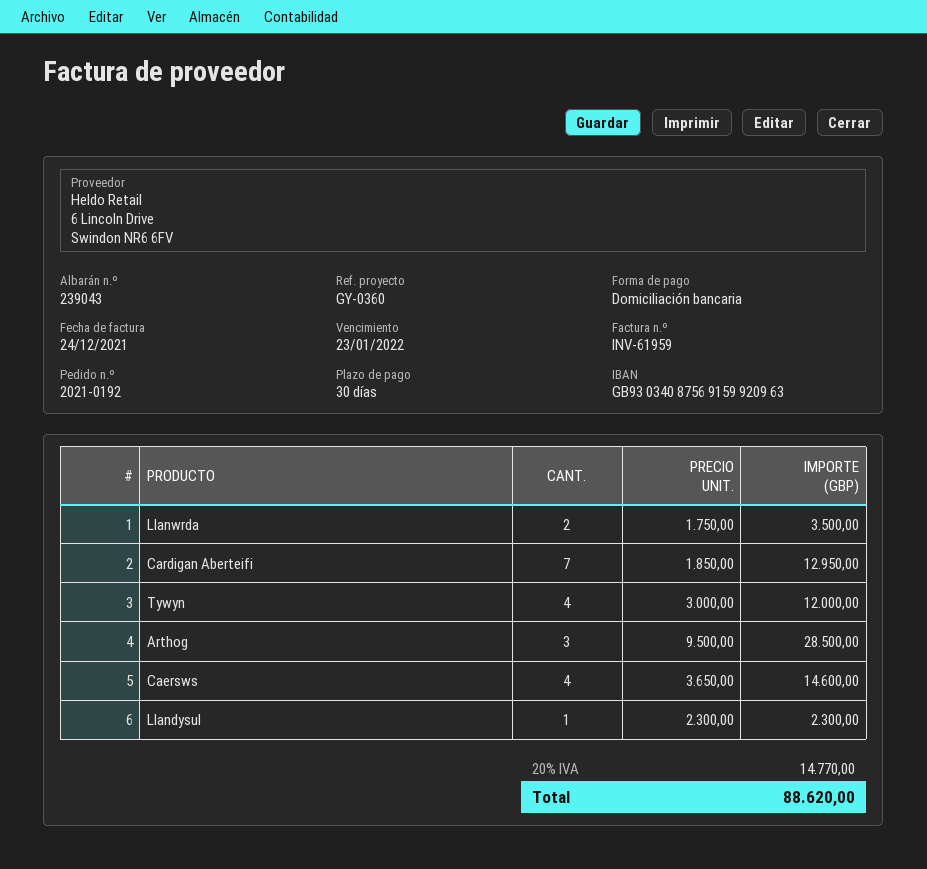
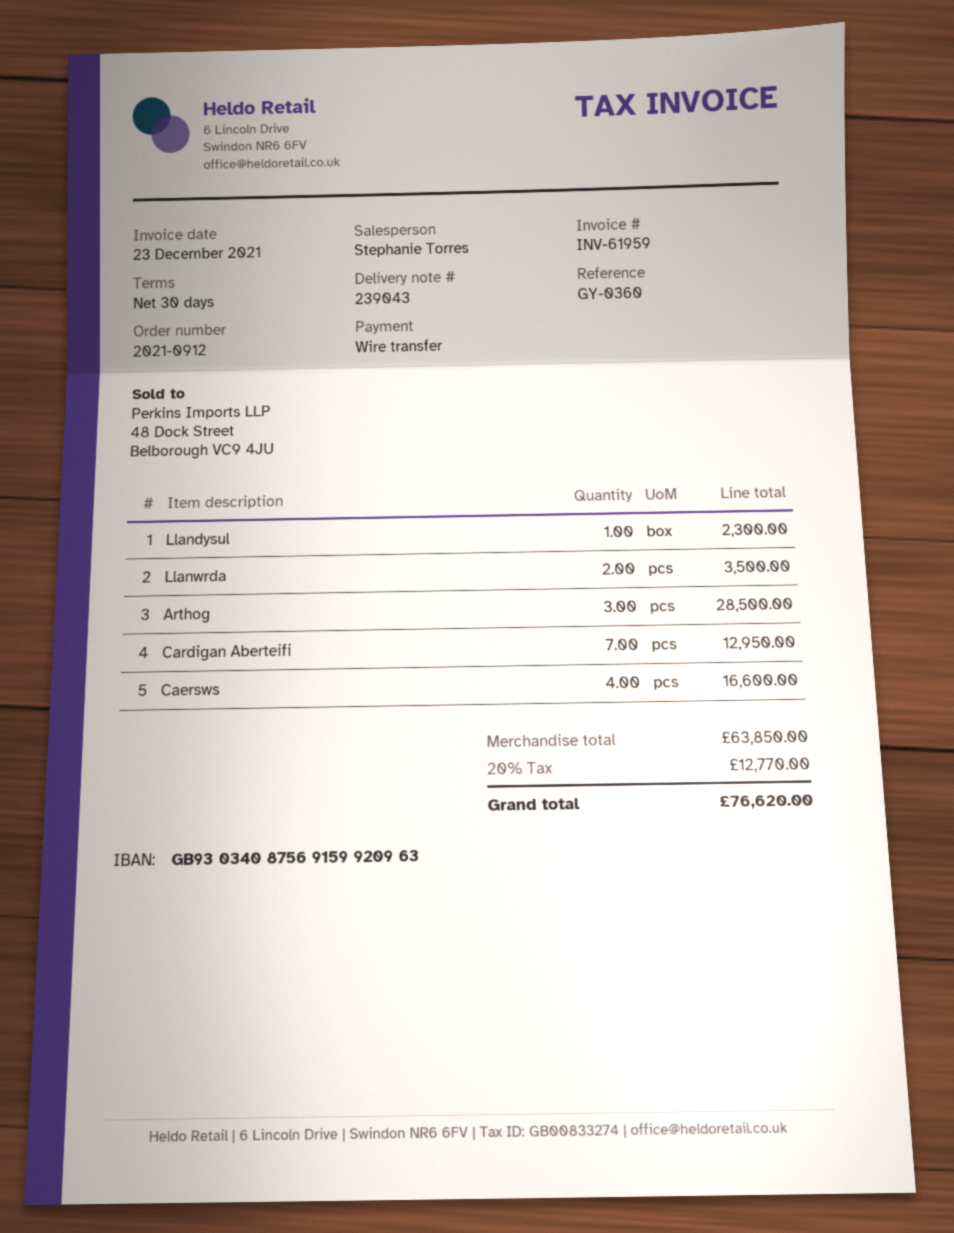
order number: 2021-0192 -> 2021-0912
invoice date: 2021-12-24 -> 2021-12-23
payment method: direct debit -> bank transfer
Tywyn: 4 for 12000.00 -> none
Caersws: 4 for 14600.00 -> 4 for 16600.00
tax: 20% = 14770.00 -> 20% = 12770.00
total: 88620.00 -> 76620.00

